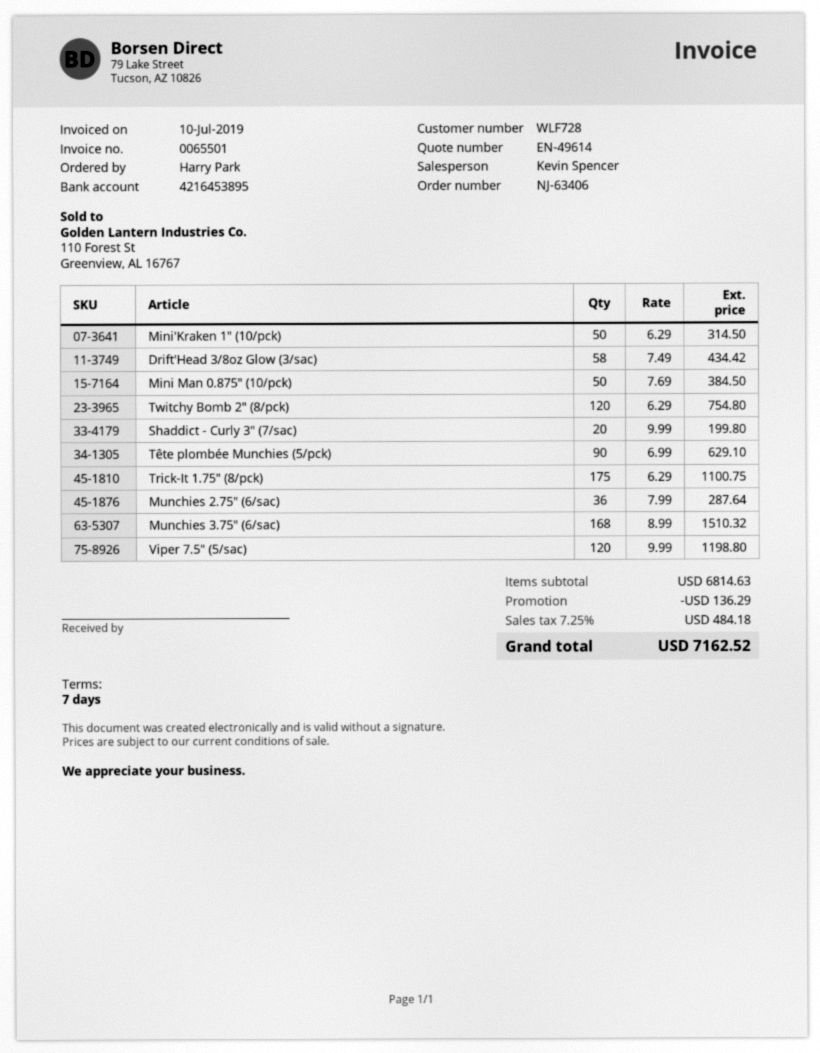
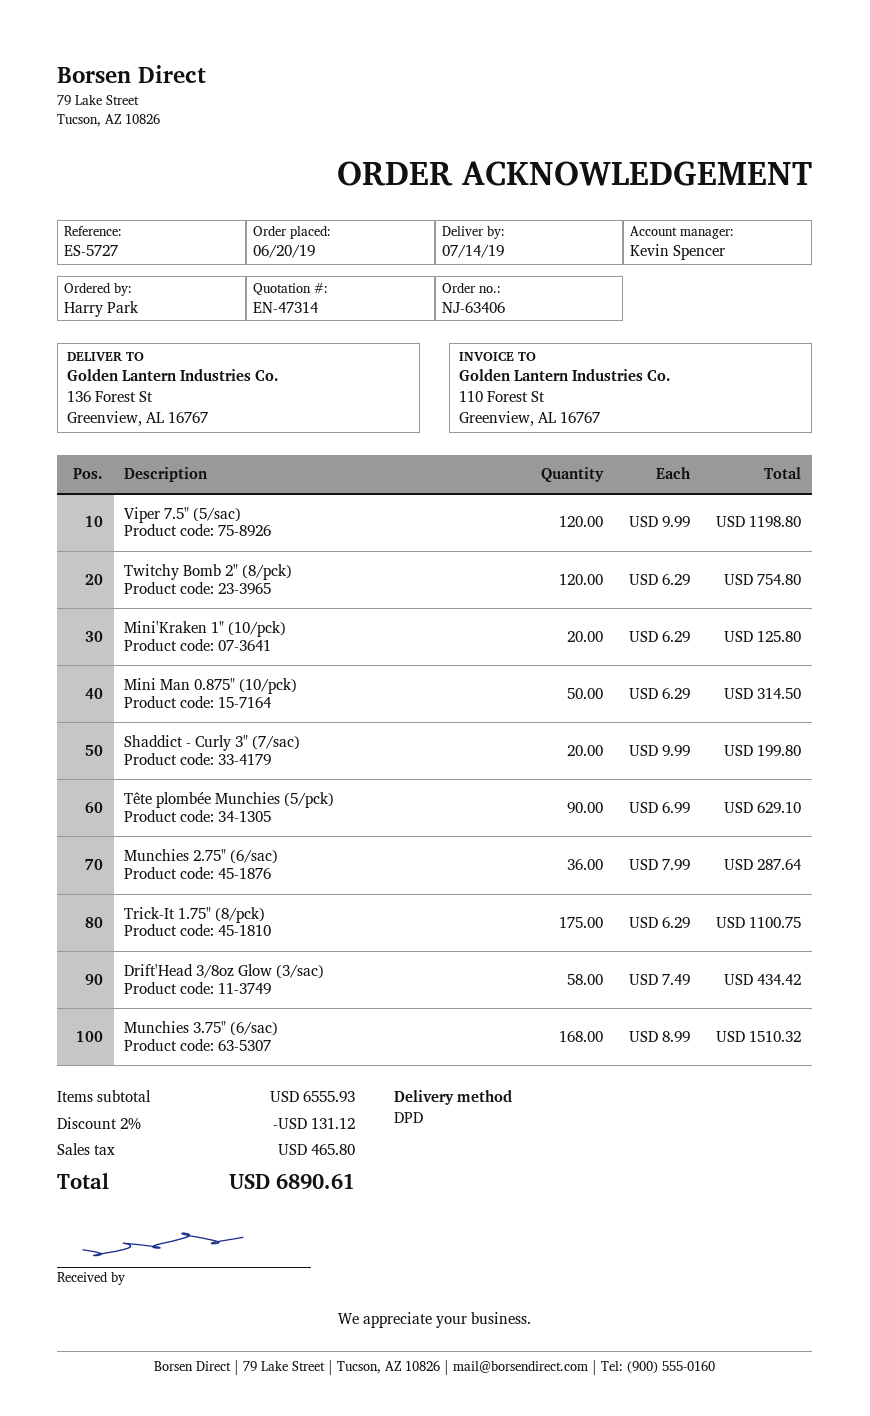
quote number: EN-49614 -> EN-47314
Mini'Kraken 1" (10/pck): 50 x 6.29 = 314.50 -> 20 x 6.29 = 125.80
Mini Man 0.875" (10/pck): 50 x 7.69 = 384.50 -> 50 x 6.29 = 314.50
subtotal: 6814.63 -> 6555.93
discount: 136.29 -> 131.12
tax: 484.18 -> 465.80
total: 7162.52 -> 6890.61

